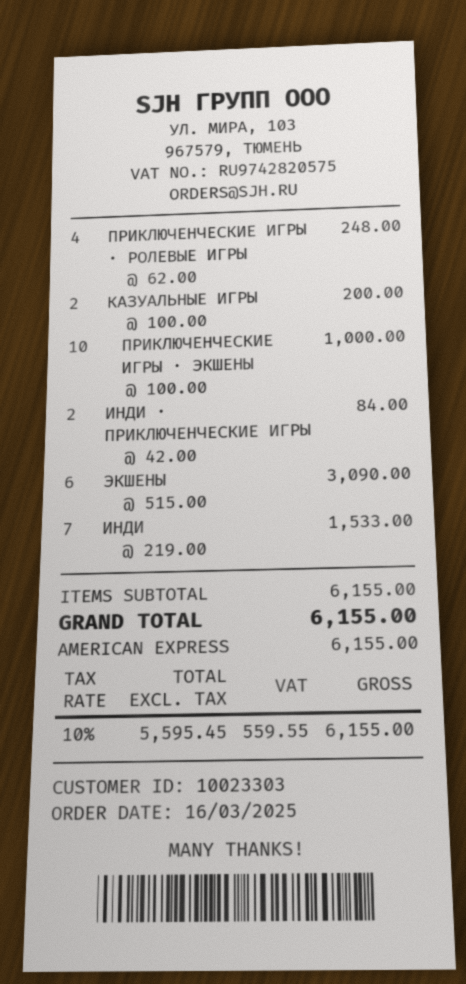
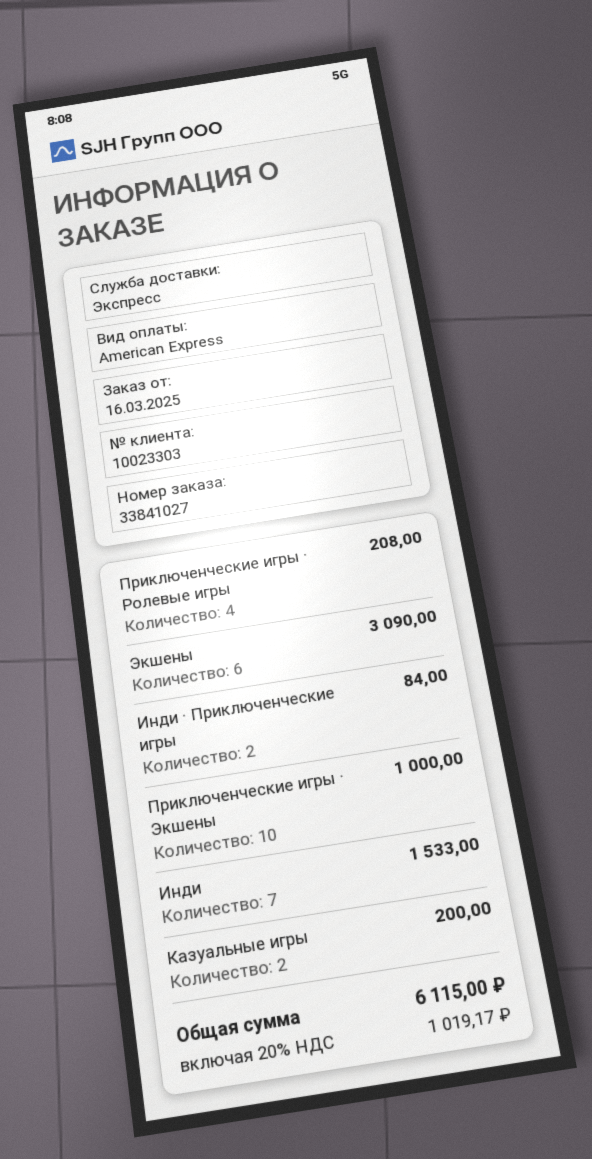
ПРИКЛЮЧЕНЧЕСКИЕ ИГРЫ · РОЛЕВЫЕ ИГРЫ: 4 for 248.00 -> 4 for 208.00
tax: 10% = 559.55 -> 20% = 1019.17
total: 6155.00 -> 6115.00

